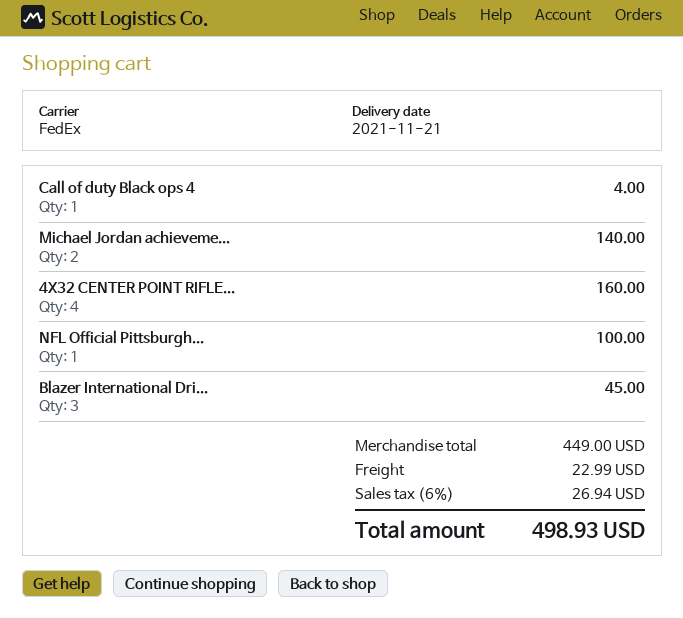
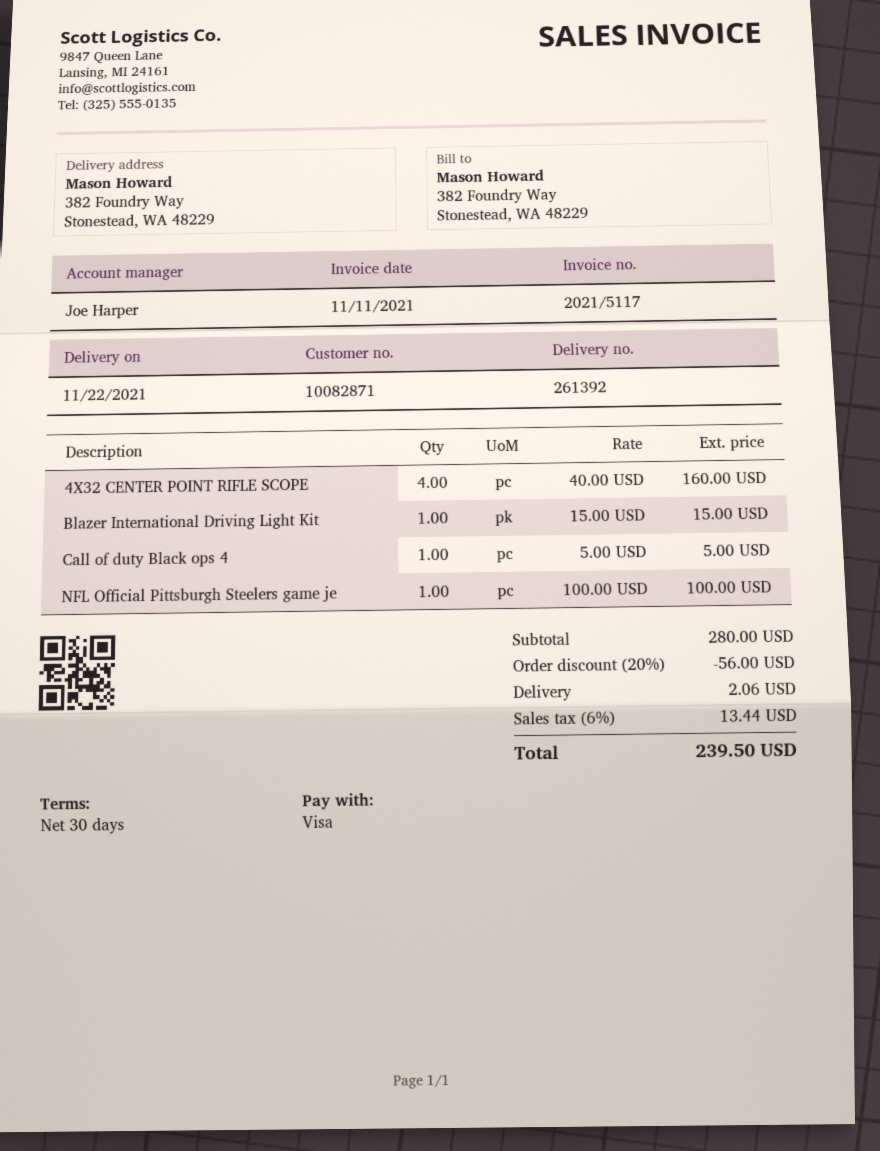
delivery date: 2021-11-21 -> 2021-11-22
Call of duty Black ops 4: 1 for 4.00 -> 1 for 5.00
Michael Jordan achieveme...: 2 for 140.00 -> none
Blazer International Dri...: 3 for 45.00 -> 1 for 15.00
subtotal: 449.00 -> 280.00
discount: none -> 20% = 56.00
shipping: 22.99 -> 2.06
tax: 6% = 26.94 -> 6% = 13.44
total: 498.93 -> 239.50

